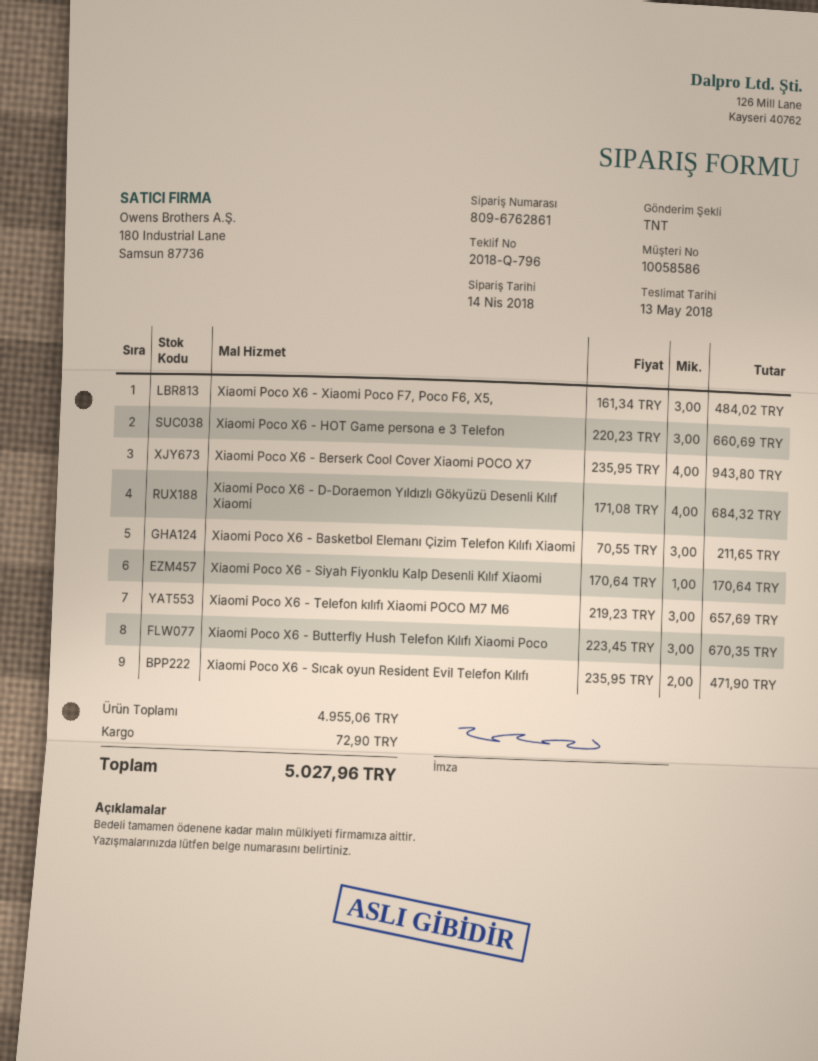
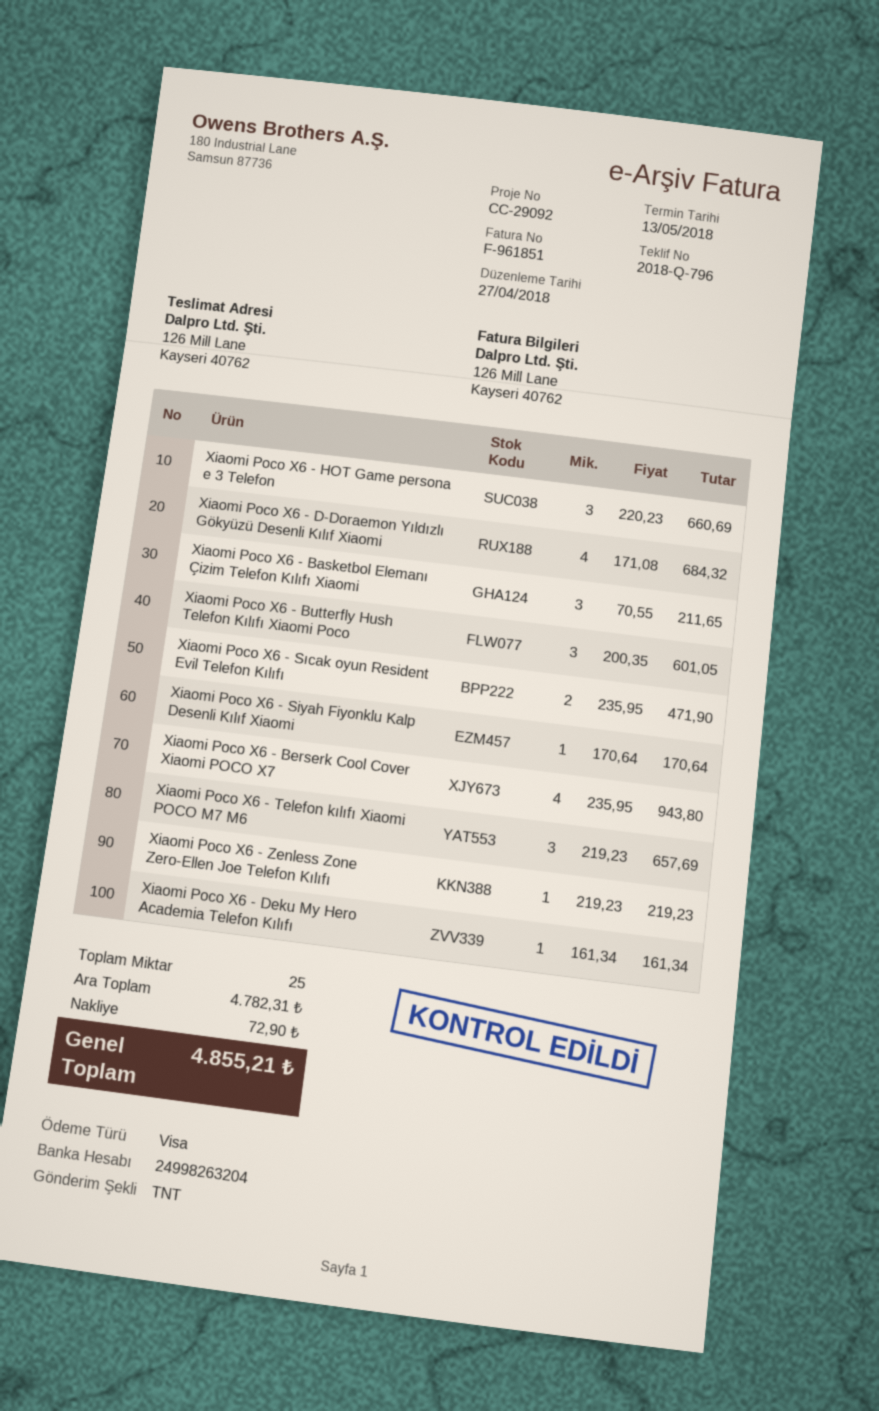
Xiaomi Poco X6 - Xiaomi Poco F7, Poco F6, X5,: 3 x 161.34 = 484.02 -> none
Xiaomi Poco X6 - Butterfly Hush Telefon Kılıfı Xiaomi Poco: 3 x 223.45 = 670.35 -> 3 x 200.35 = 601.05
Xiaomi Poco X6 - Zenless Zone Zero-Ellen Joe Telefon Kılıfı: none -> 1 x 219.23 = 219.23
Xiaomi Poco X6 - Deku My Hero Academia Telefon Kılıfı: none -> 1 x 161.34 = 161.34
subtotal: 4955.06 -> 4782.31
total: 5027.96 -> 4855.21

